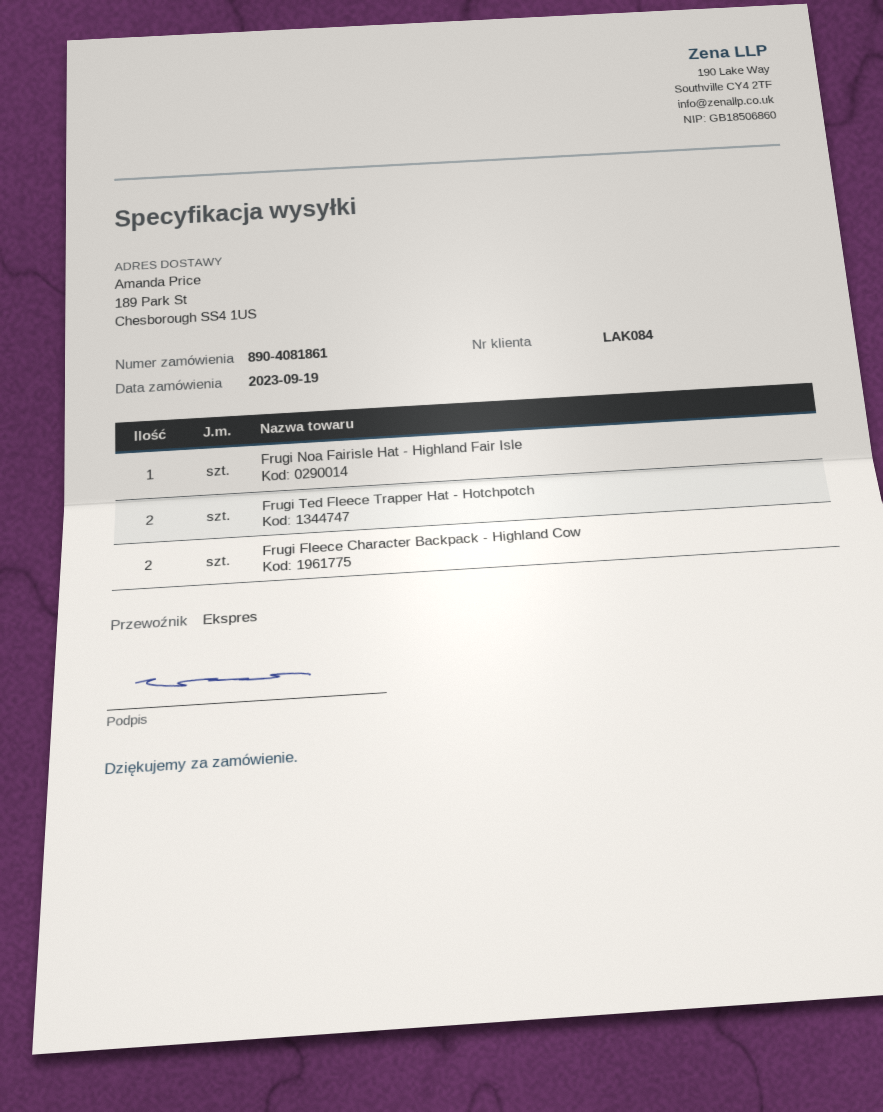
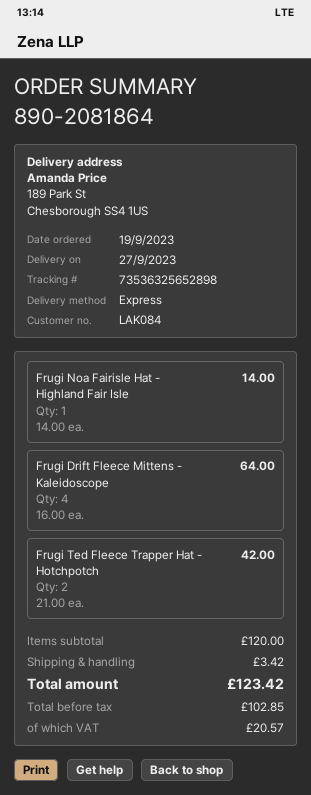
order number: 890-4081861 -> 890-2081864
Frugi Fleece Character Backpack - Highland Cow: 2 -> none
Frugi Drift Fleece Mittens - Kaleidoscope: none -> 4

